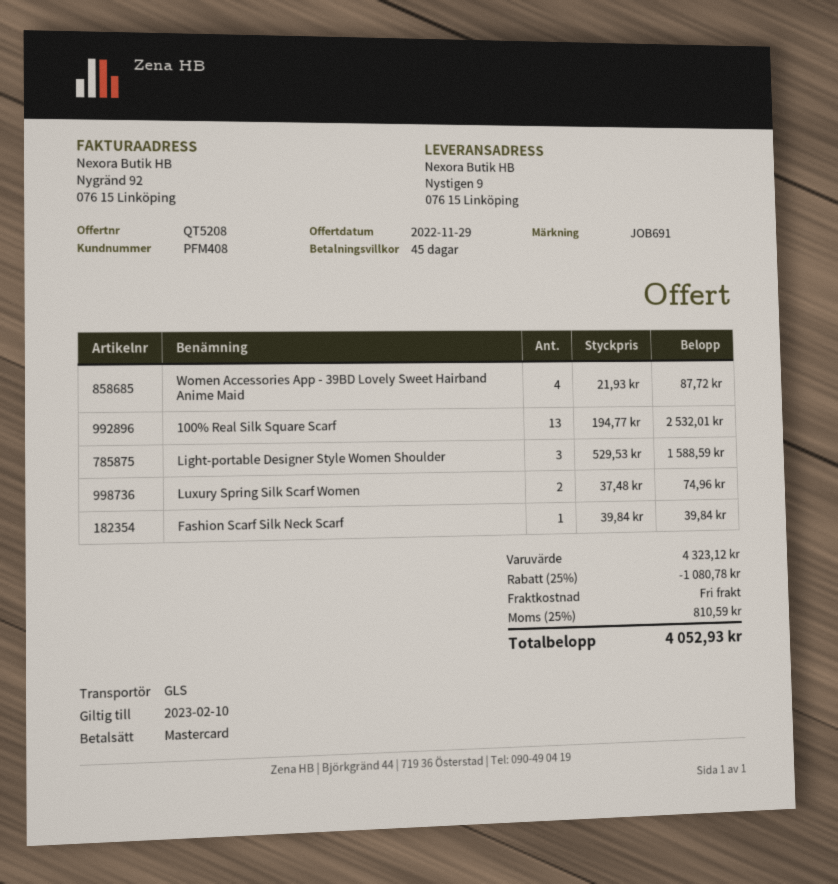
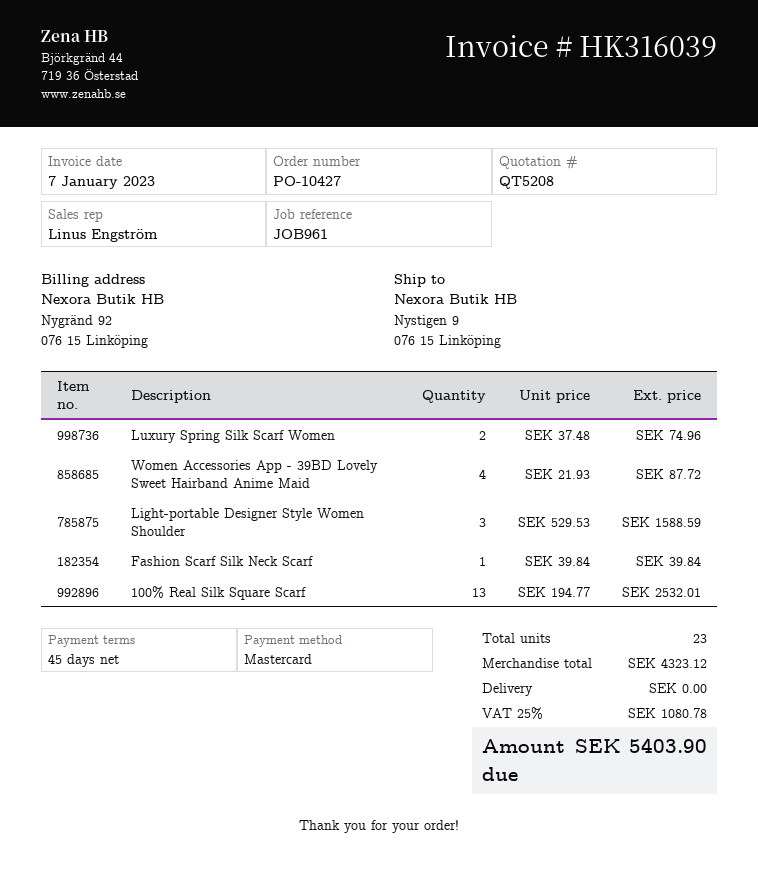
reference: JOB691 -> JOB961
discount: 25% = 1080.78 -> none
tax: 25% = 810.59 -> 25% = 1080.78
total: 4052.93 -> 5403.90

